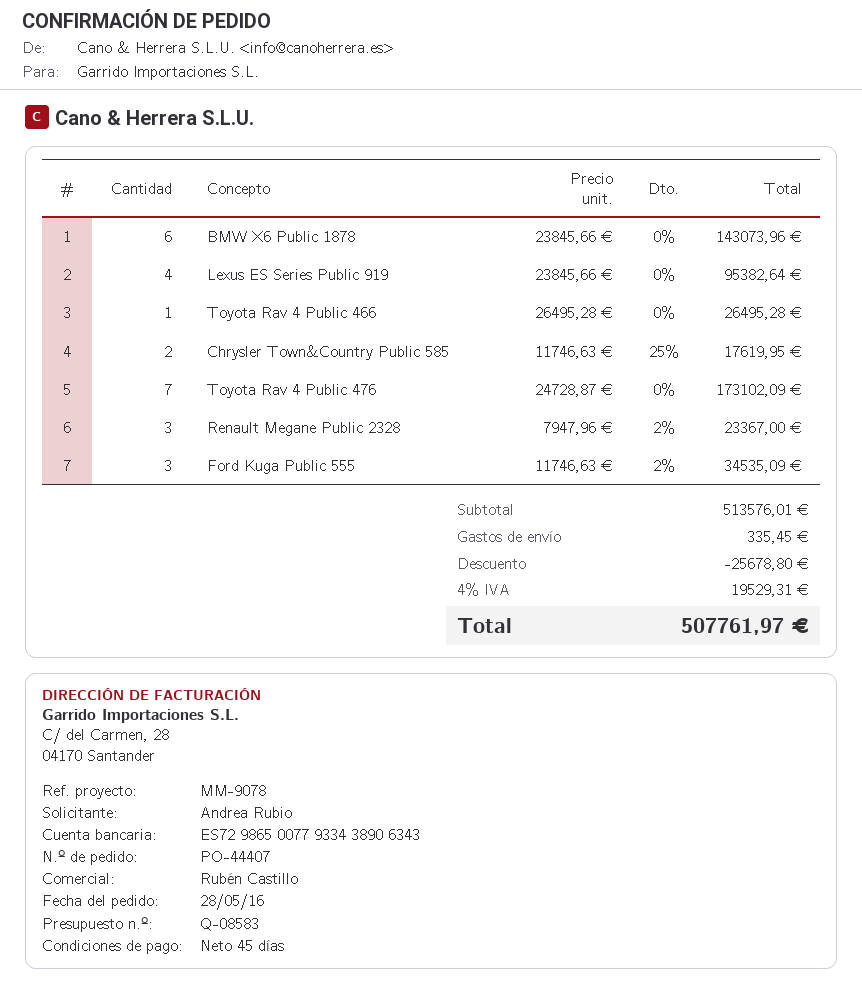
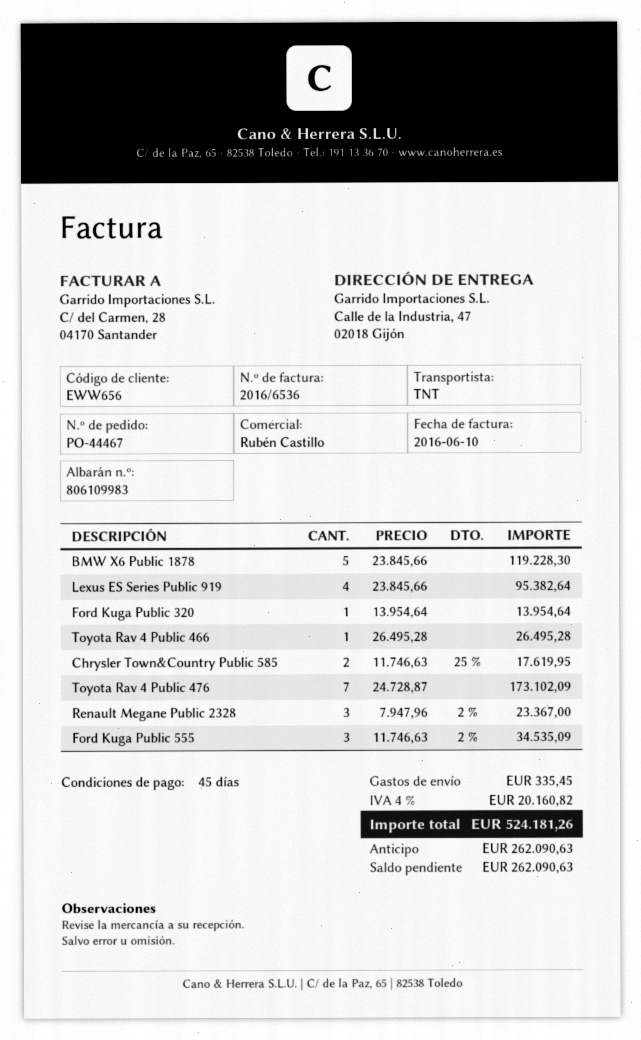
order number: PO-44407 -> PO-44467
BMW X6 Public 1878: 6 x 23845.66 = 143073.96 -> 5 x 23845.66 = 119228.30
Ford Kuga Public 320: none -> 1 x 13954.64 = 13954.64
discount: 25678.80 -> none
tax: 4% = 19529.31 -> 4% = 20160.82
total: 507761.97 -> 524181.26

